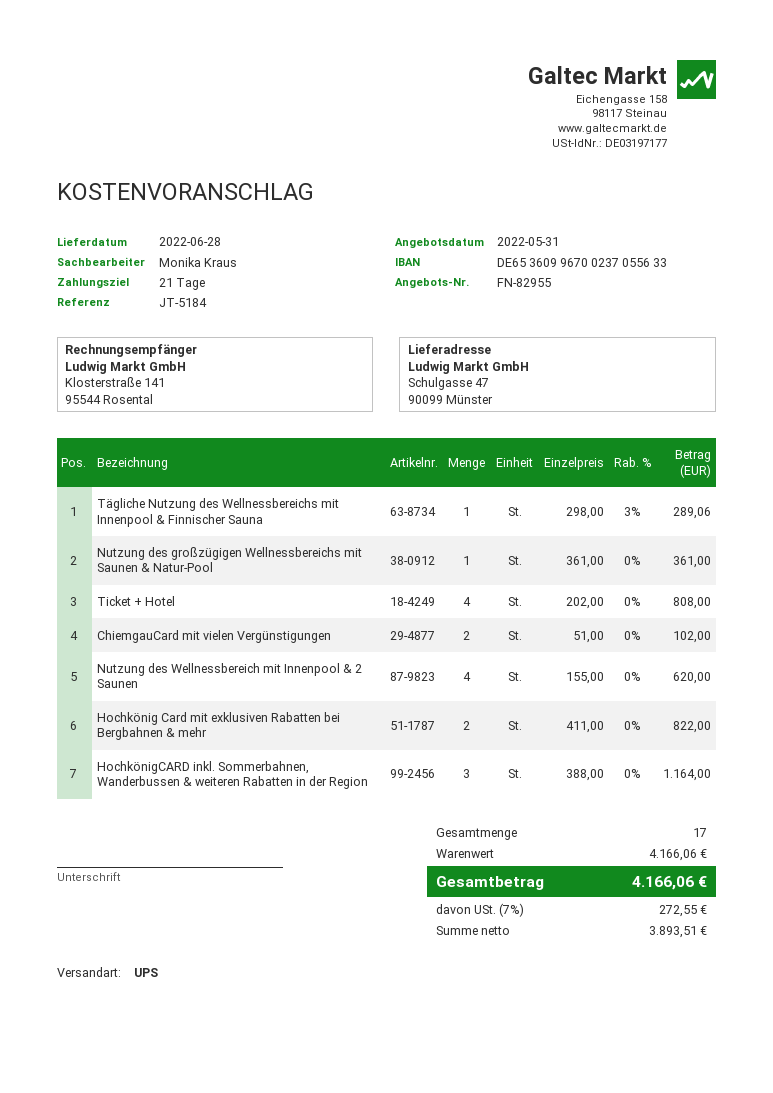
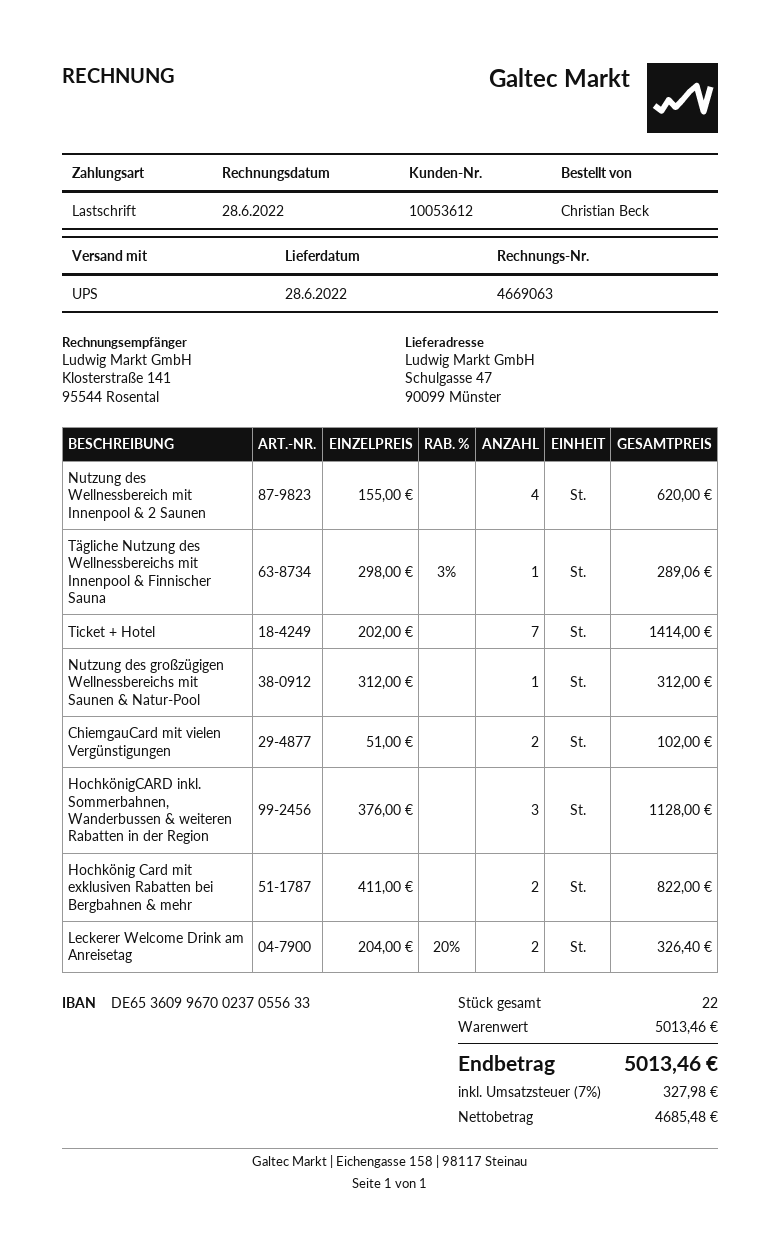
Nutzung des großzügigen Wellnessbereichs mit Saunen & Natur-Pool: 1 x 361.00 = 361.00 -> 1 x 312.00 = 312.00
Ticket + Hotel: 4 x 202.00 = 808.00 -> 7 x 202.00 = 1414.00
HochkönigCARD inkl. Sommerbahnen, Wanderbussen & weiteren Rabatten in der Region: 3 x 388.00 = 1164.00 -> 3 x 376.00 = 1128.00
Leckerer Welcome Drink am Anreisetag: none -> 2 x 204.00 - 20% = 326.40
total quantity: 17 -> 22
subtotal: 4166.06 -> 5013.46
net: 3893.51 -> 4685.48
tax: 7% = 272.55 -> 7% = 327.98
total: 4166.06 -> 5013.46

